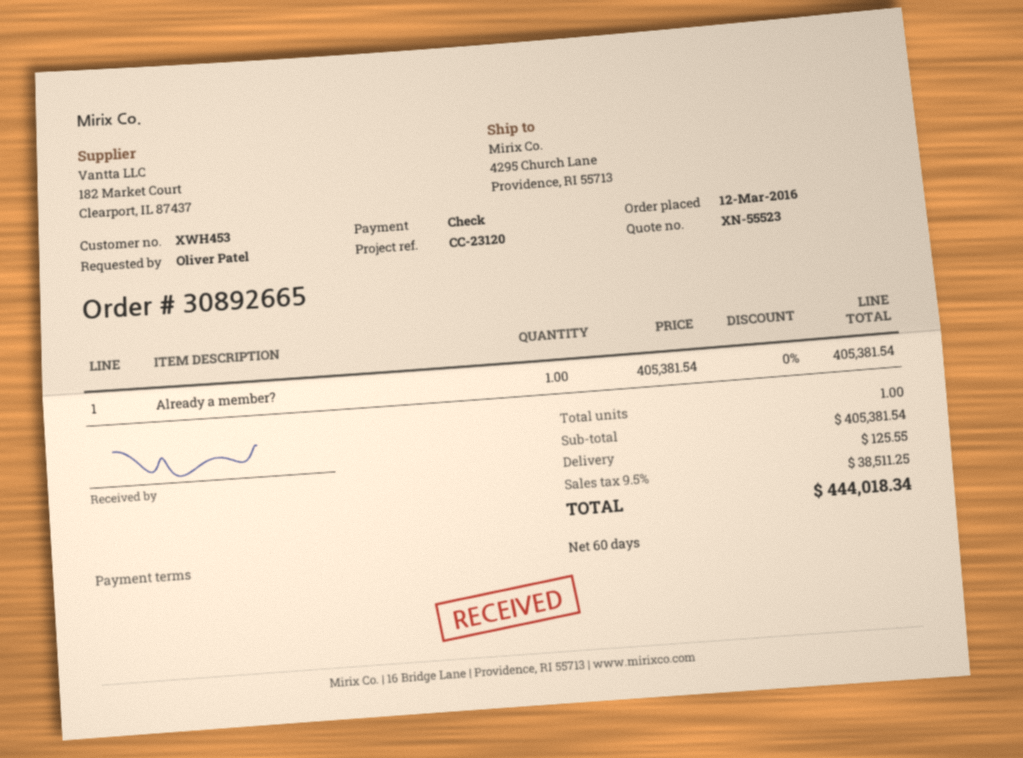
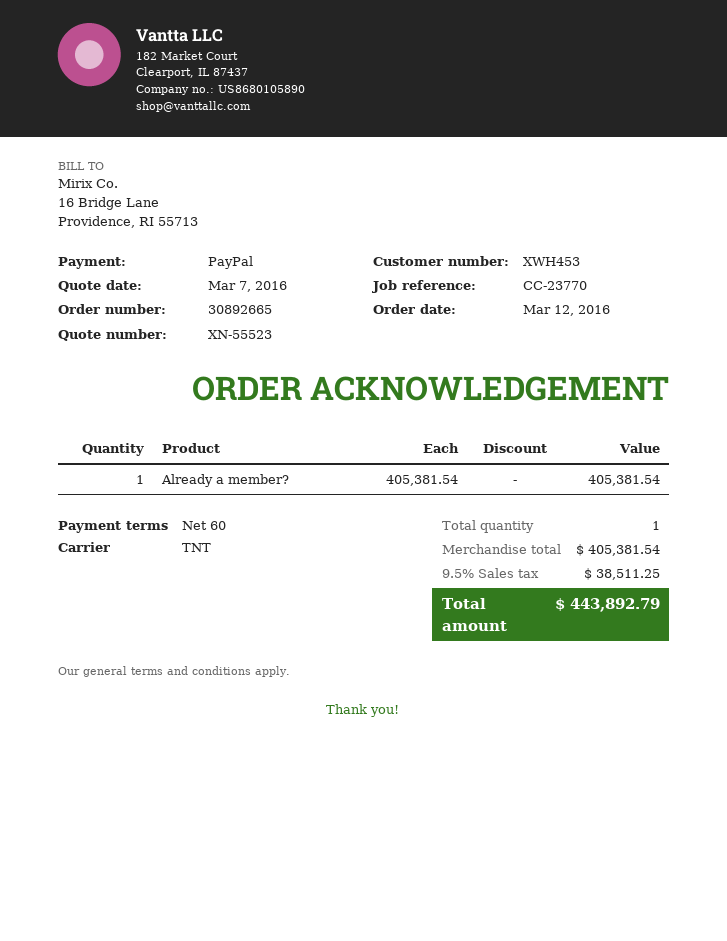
reference: CC-23120 -> CC-23770
payment method: cheque -> PayPal
shipping: 125.55 -> none
total: 444018.34 -> 443892.79

